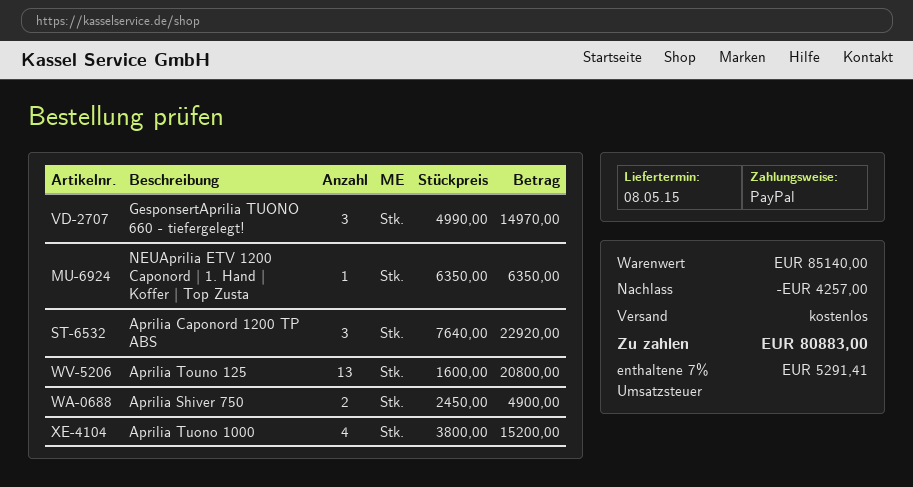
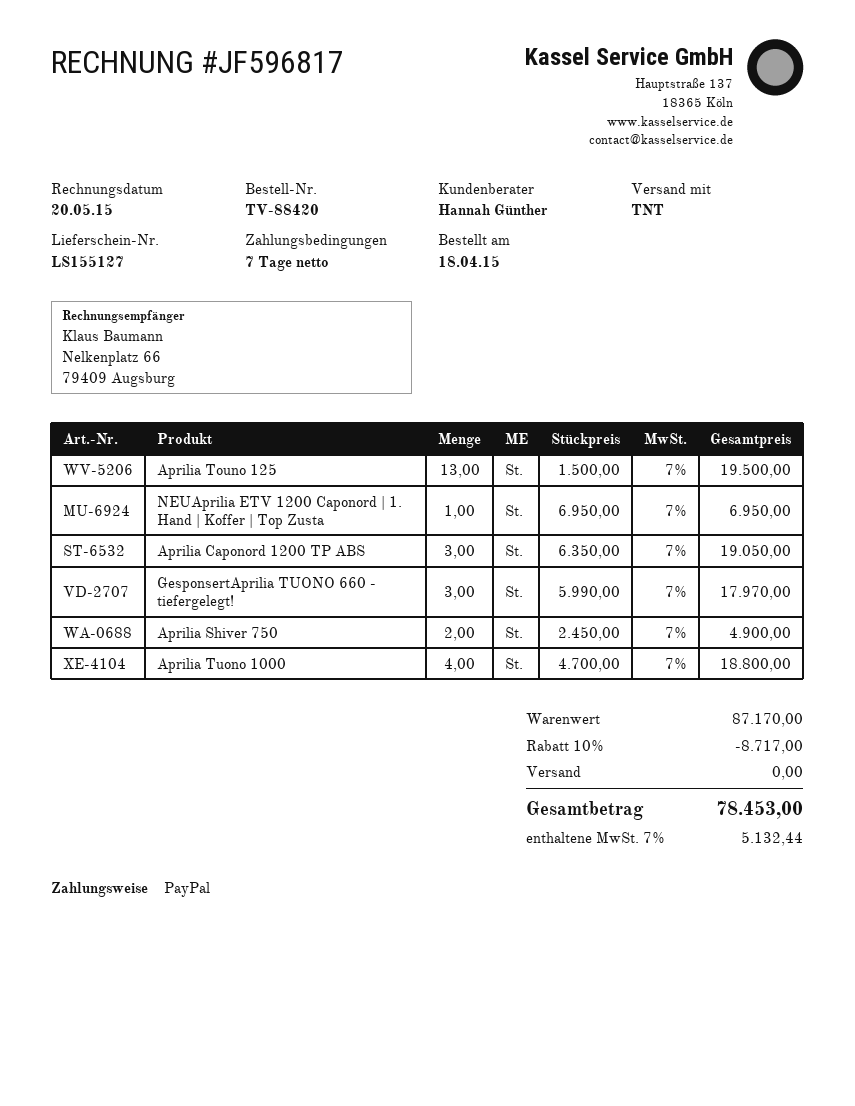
GesponsertAprilia TUONO 660 - tiefergelegt!: 3 x 4990.00 = 14970.00 -> 3 x 5990.00 = 17970.00
NEUAprilia ETV 1200 Caponord | 1. Hand | Koffer | Top Zusta: 1 x 6350.00 = 6350.00 -> 1 x 6950.00 = 6950.00
Aprilia Caponord 1200 TP ABS: 3 x 7640.00 = 22920.00 -> 3 x 6350.00 = 19050.00
Aprilia Touno 125: 13 x 1600.00 = 20800.00 -> 13 x 1500.00 = 19500.00
Aprilia Tuono 1000: 4 x 3800.00 = 15200.00 -> 4 x 4700.00 = 18800.00
subtotal: 85140.00 -> 87170.00
discount: 4257.00 -> 8717.00
tax: 7% = 5291.41 -> 7% = 5132.44
total: 80883.00 -> 78453.00

